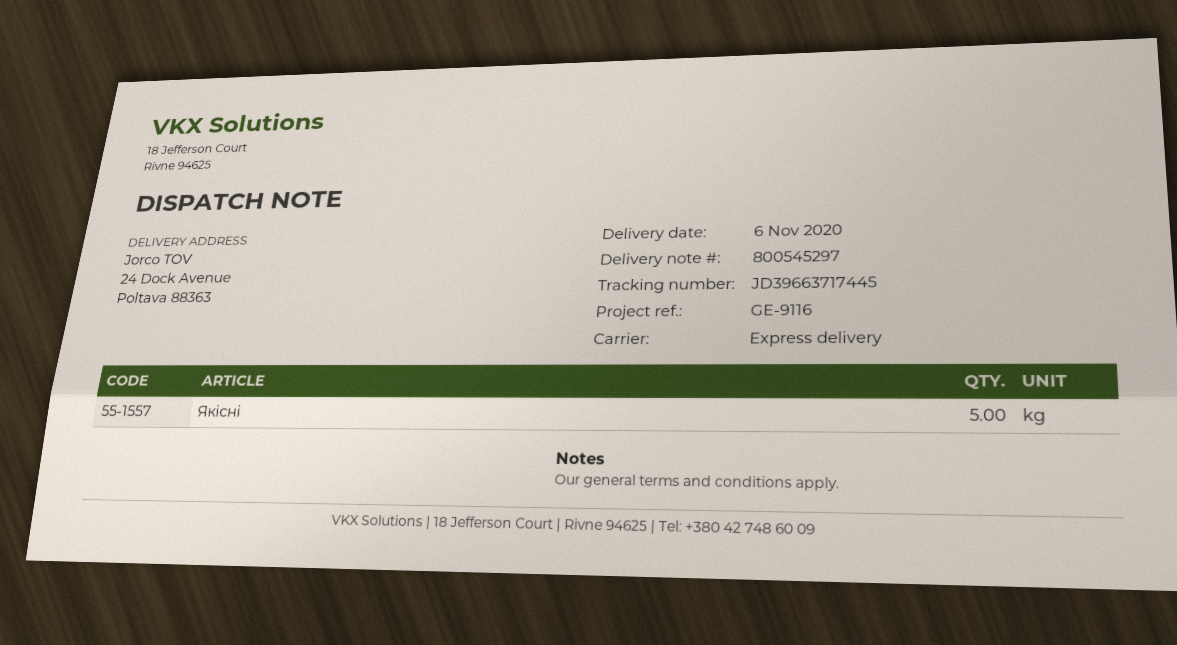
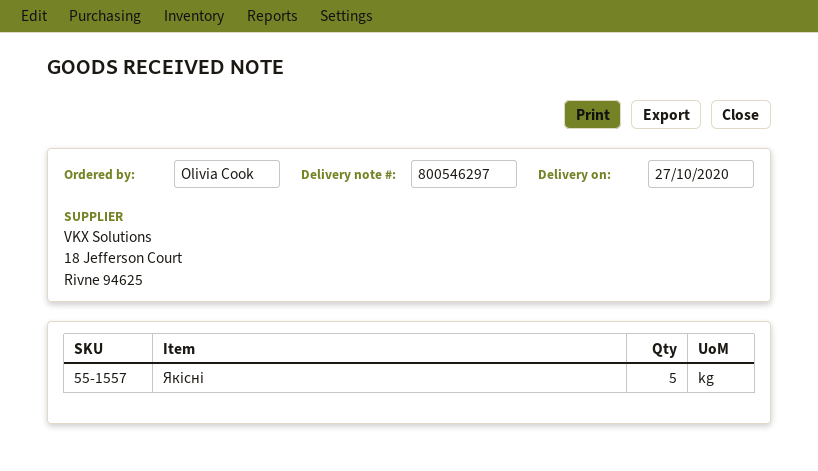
delivery note number: 800545297 -> 800546297
delivery date: 2020-11-06 -> 2020-10-27

